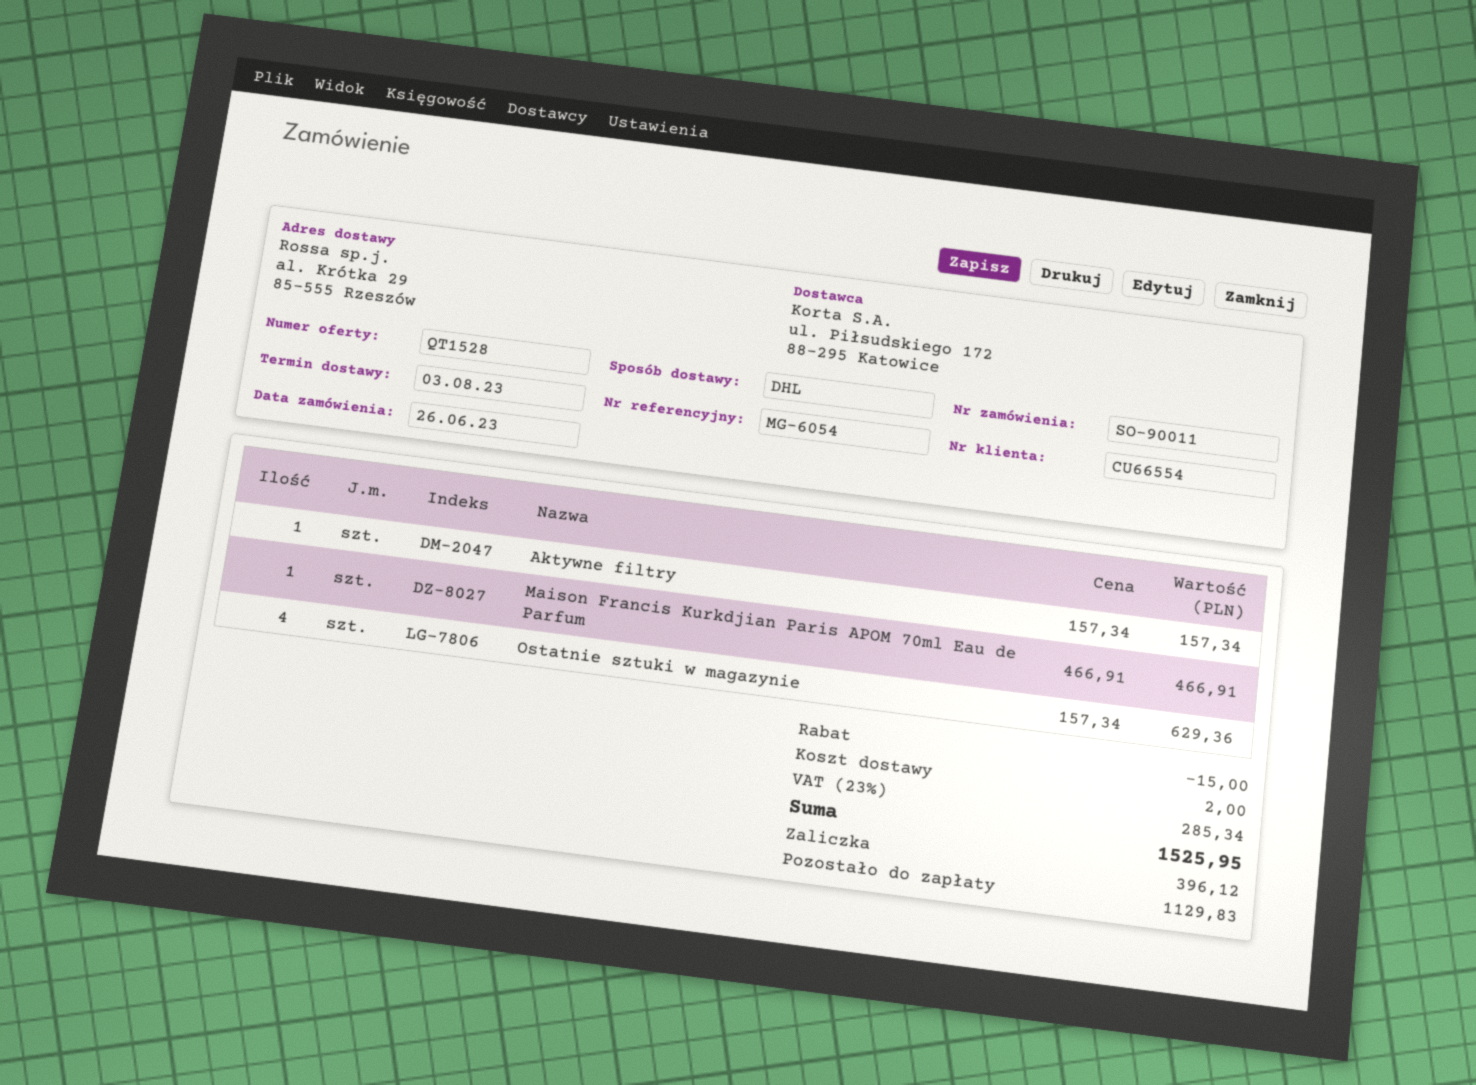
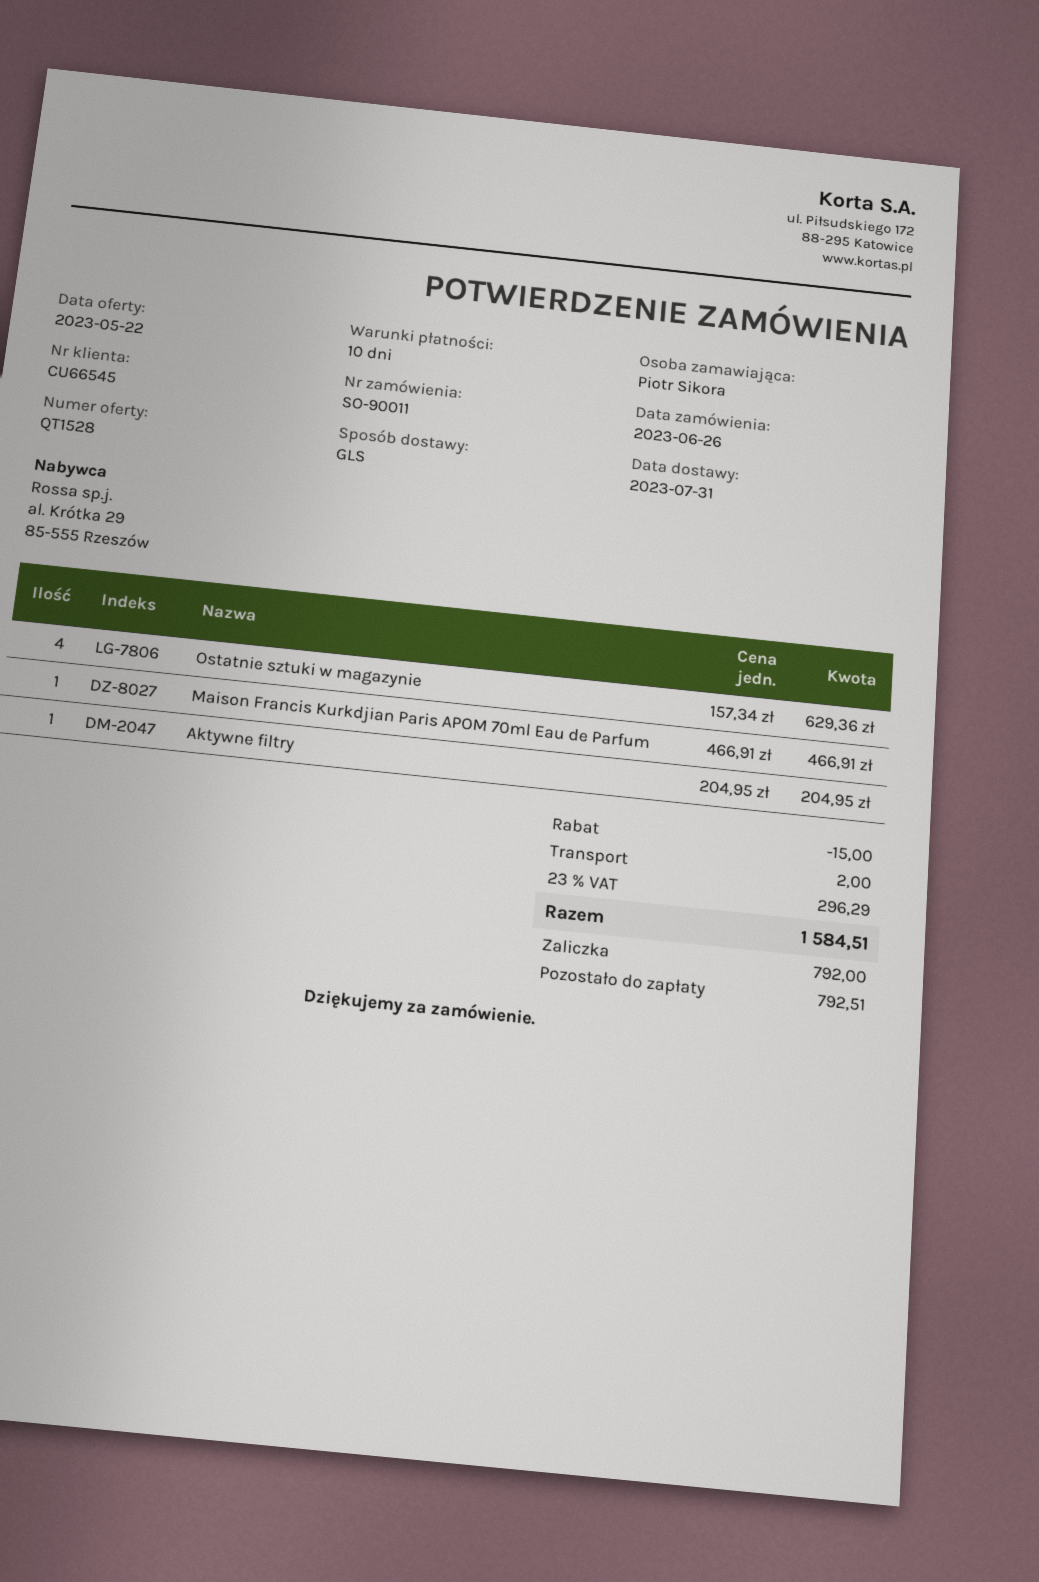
delivery date: 2023-08-03 -> 2023-07-31
customer number: CU66554 -> CU66545
shipping method: DHL -> GLS
Aktywne filtry: 1 x 157.34 = 157.34 -> 1 x 204.95 = 204.95
tax: 23% = 285.34 -> 23% = 296.29
total: 1525.95 -> 1584.51
deposit: 396.12 -> 792.00
balance: 1129.83 -> 792.51

